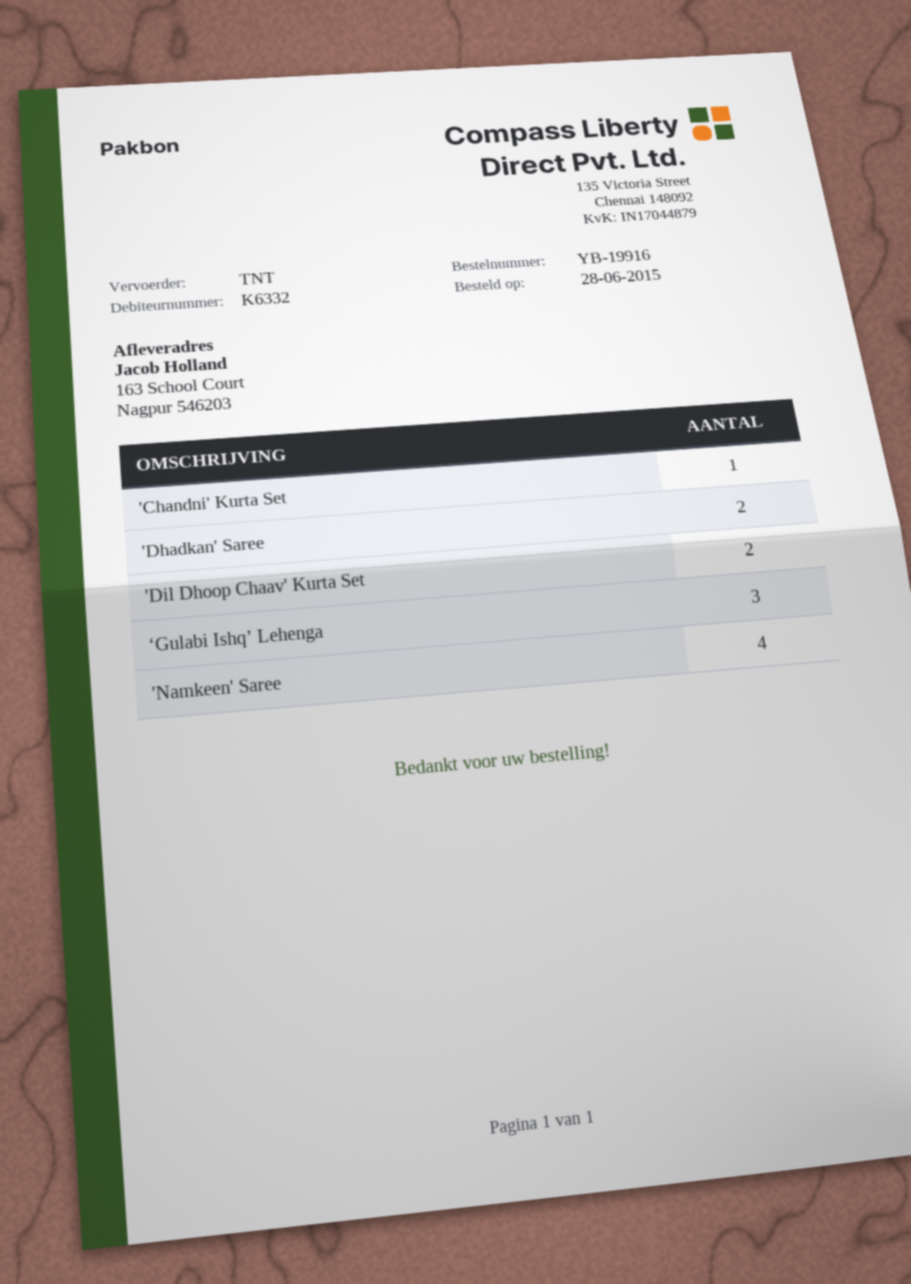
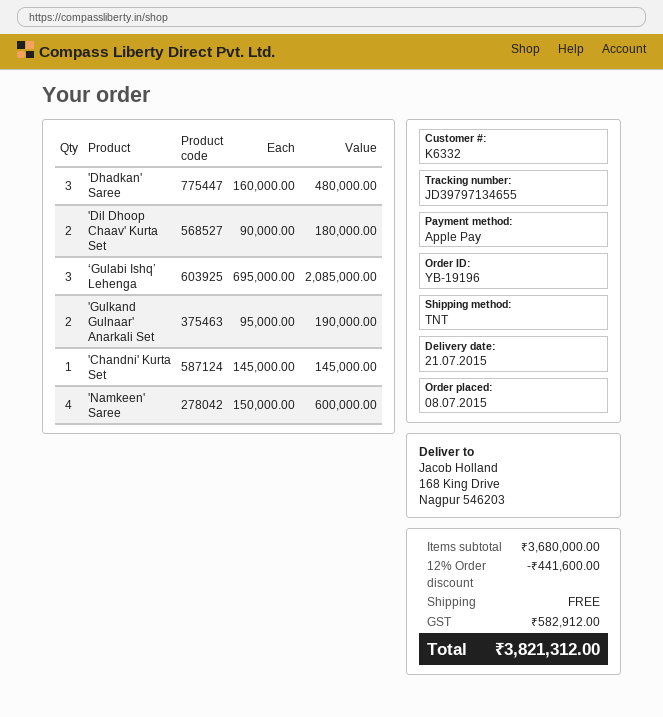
order number: YB-19916 -> YB-19196
order date: 2015-06-28 -> 2015-07-08
ship to: 163 School Court, Nagpur 546203 -> 168 King Drive, Nagpur 546203
'Dhadkan' Saree: 2 -> 3
'Gulkand Gulnaar' Anarkali Set: none -> 2

